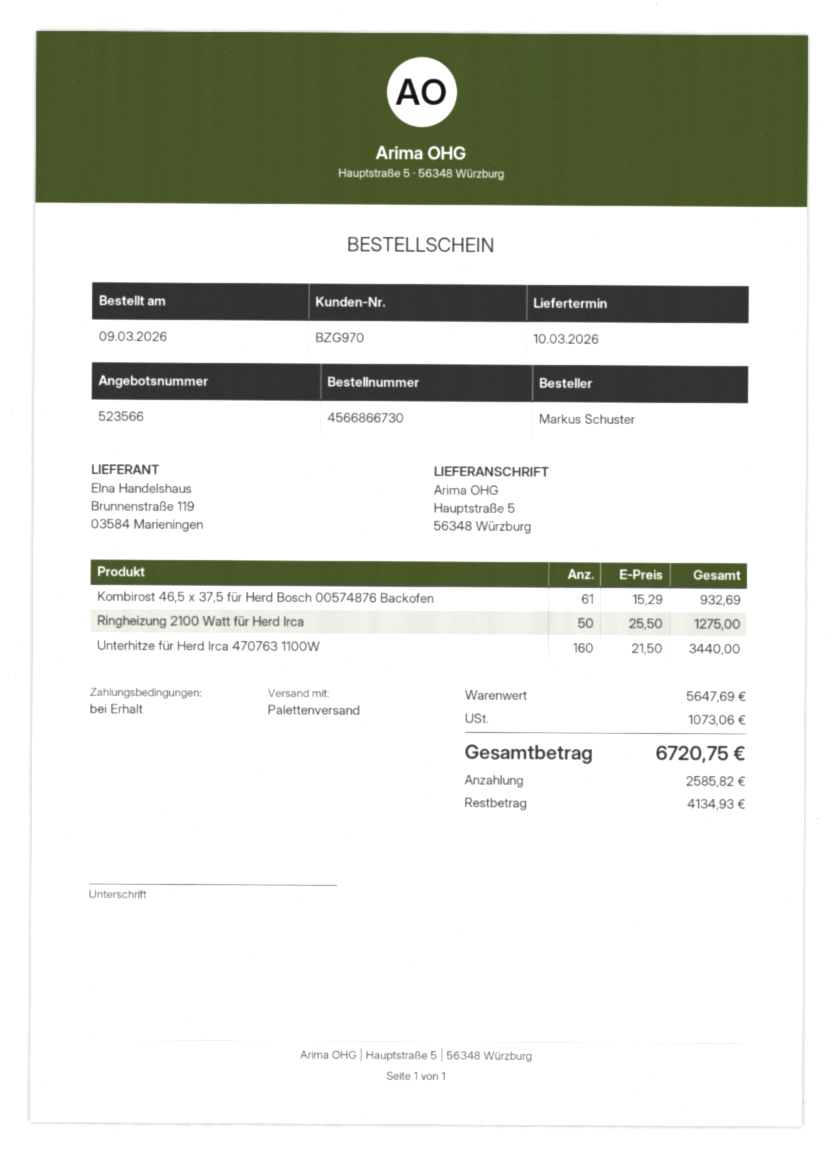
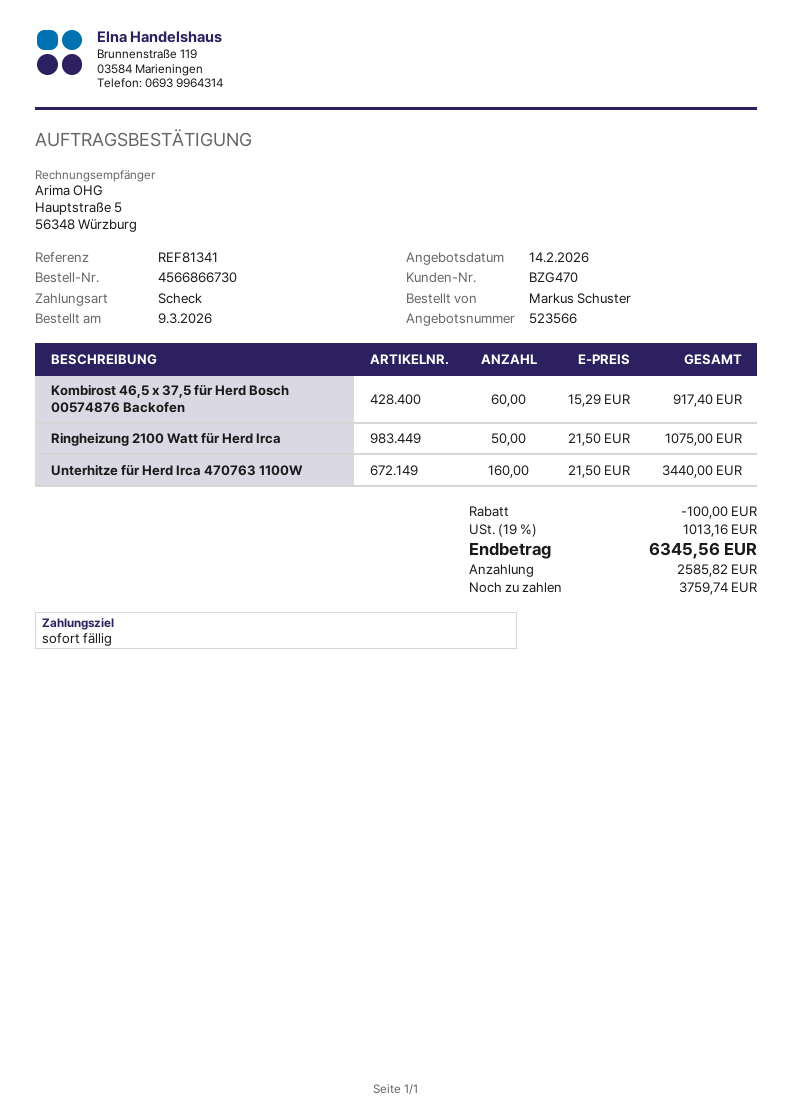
customer number: BZG970 -> BZG470
Kombirost 46,5 x 37,5 für Herd Bosch 00574876 Backofen: 61 x 15.29 = 932.69 -> 60 x 15.29 = 917.40
Ringheizung 2100 Watt für Herd Irca: 50 x 25.50 = 1275.00 -> 50 x 21.50 = 1075.00
discount: none -> 100.00
tax: 1073.06 -> 1013.16
total: 6720.75 -> 6345.56
balance: 4134.93 -> 3759.74

